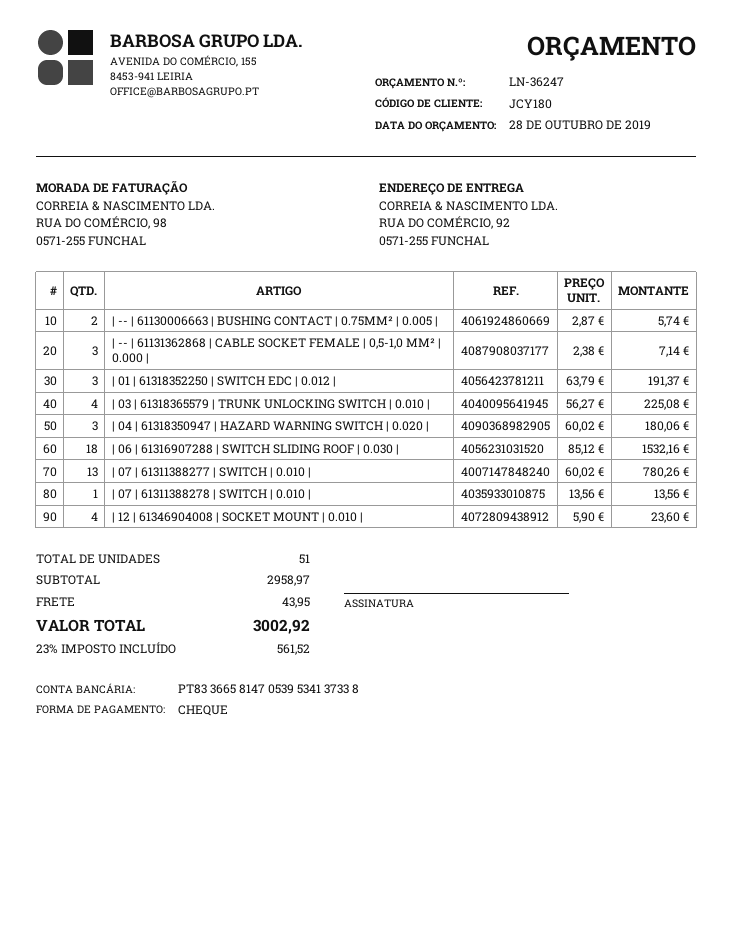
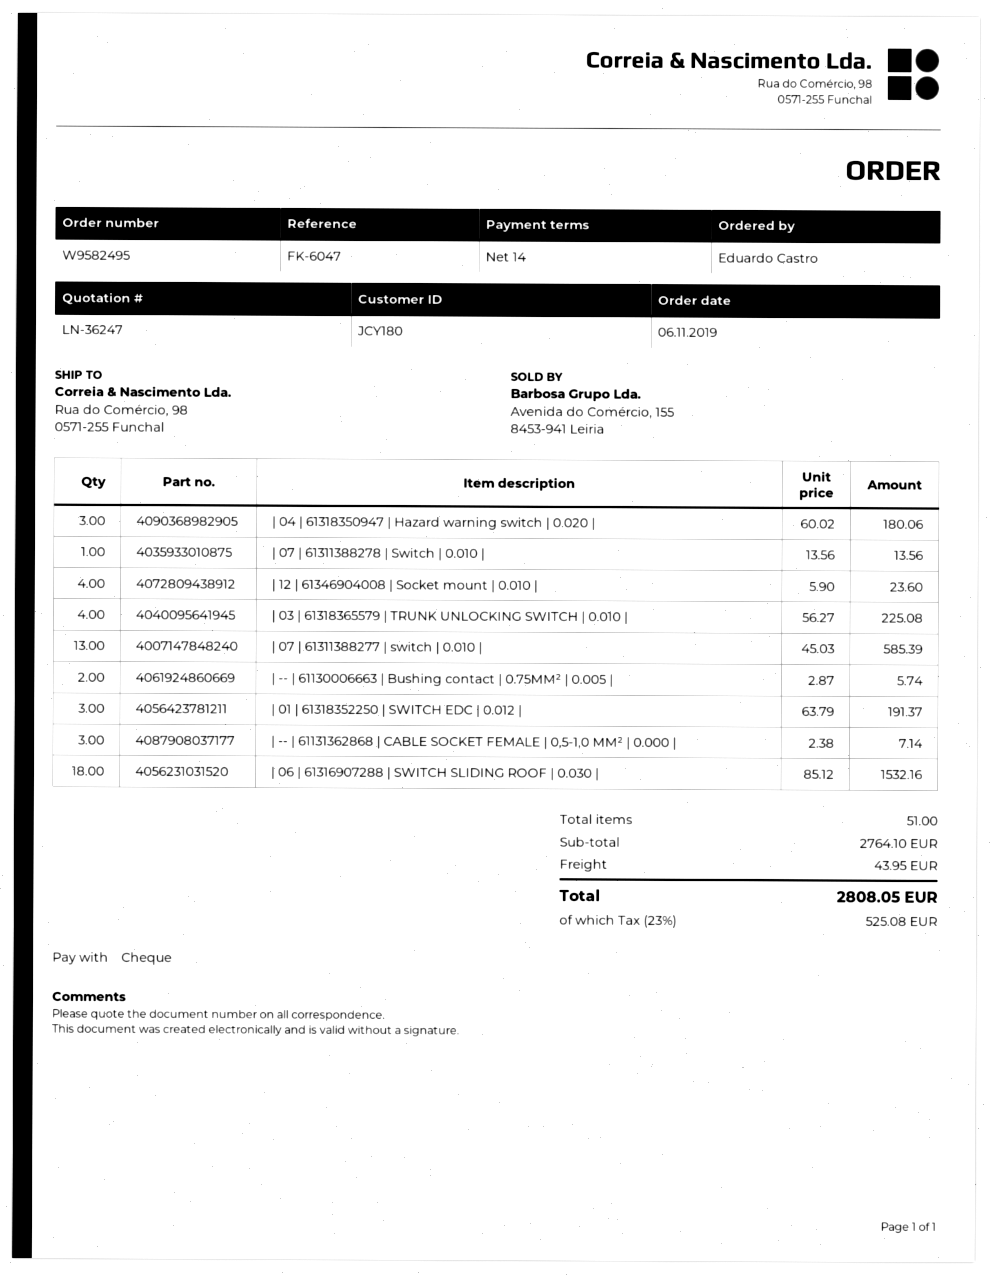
ship to: RUA DO COMÉRCIO, 92, 0571-255 FUNCHAL -> Rua do Comércio, 98, 0571-255 Funchal
| 07 | 61311388277 | SWITCH | 0.010 |: 13 x 60.02 = 780.26 -> 13 x 45.03 = 585.39
subtotal: 2958.97 -> 2764.10
tax: 23% = 561.52 -> 23% = 525.08
total: 3002.92 -> 2808.05

